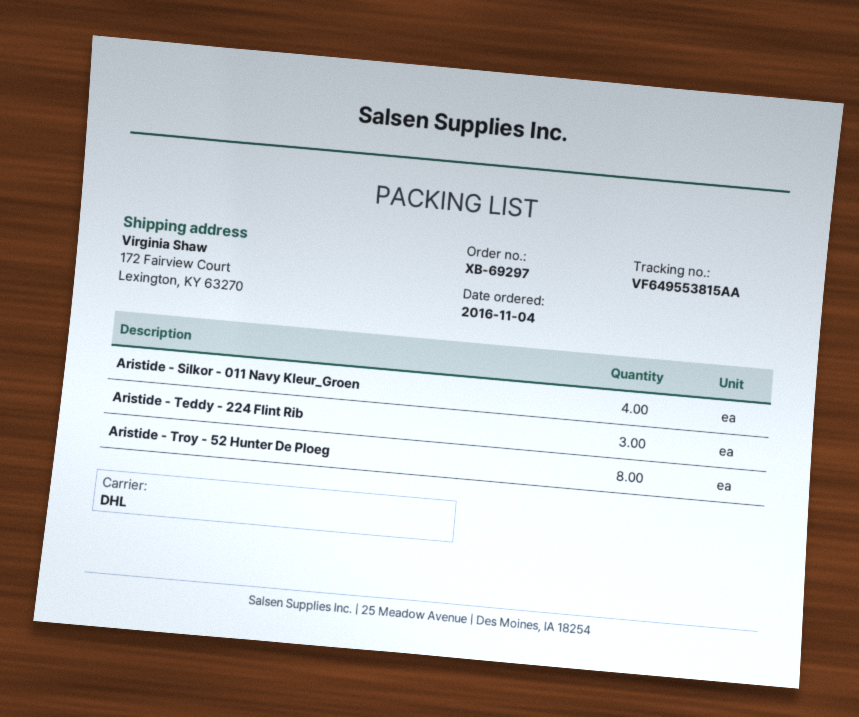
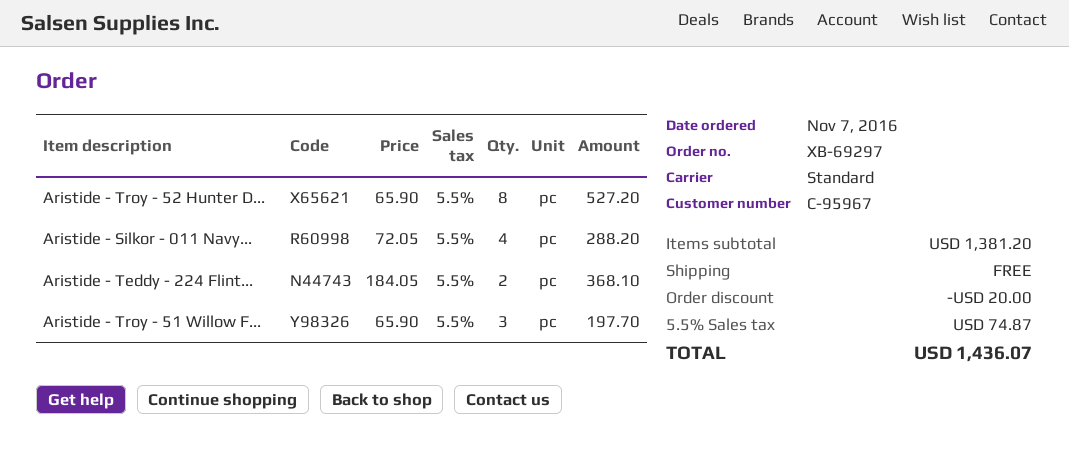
order date: 2016-11-04 -> 2016-11-07
shipping method: DHL -> standard
Aristide - Teddy - 224 Flint Rib: 3 -> 2
Aristide - Troy - 51 Willow F...: none -> 3

